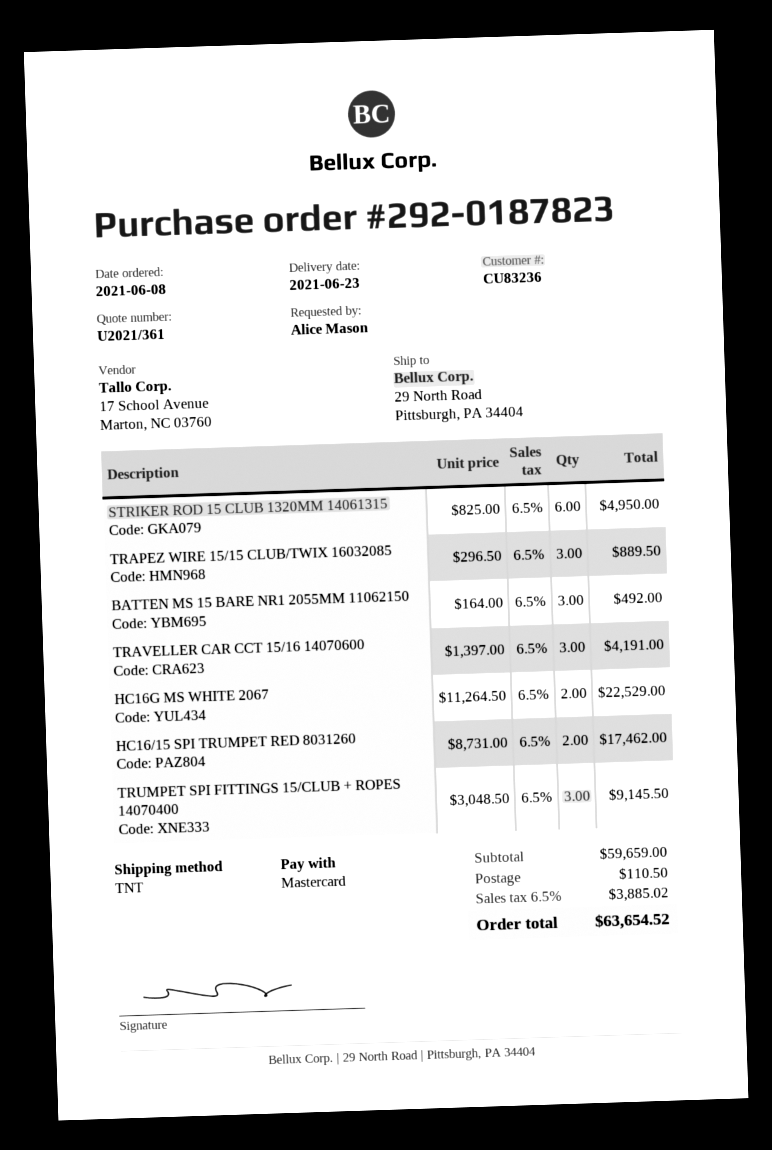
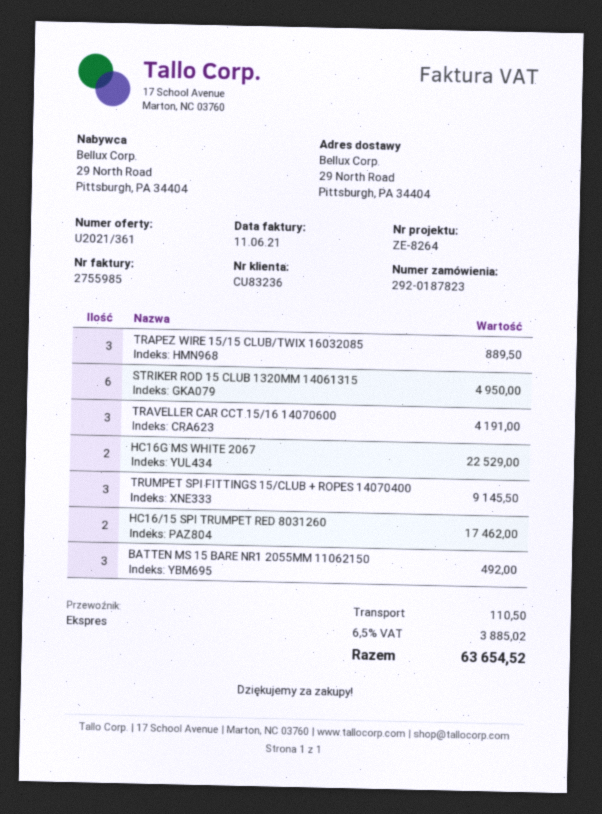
shipping method: TNT -> express

